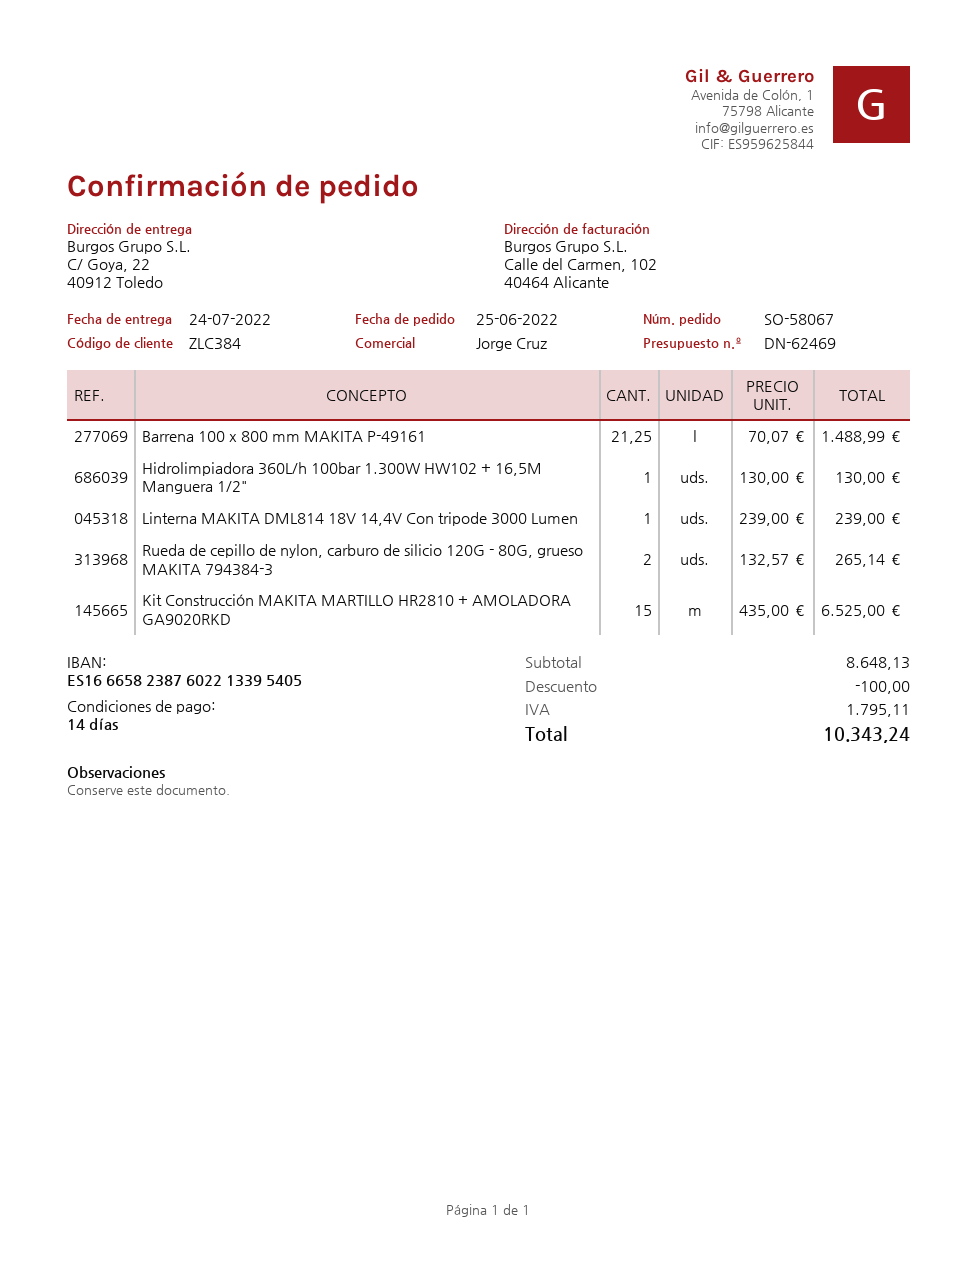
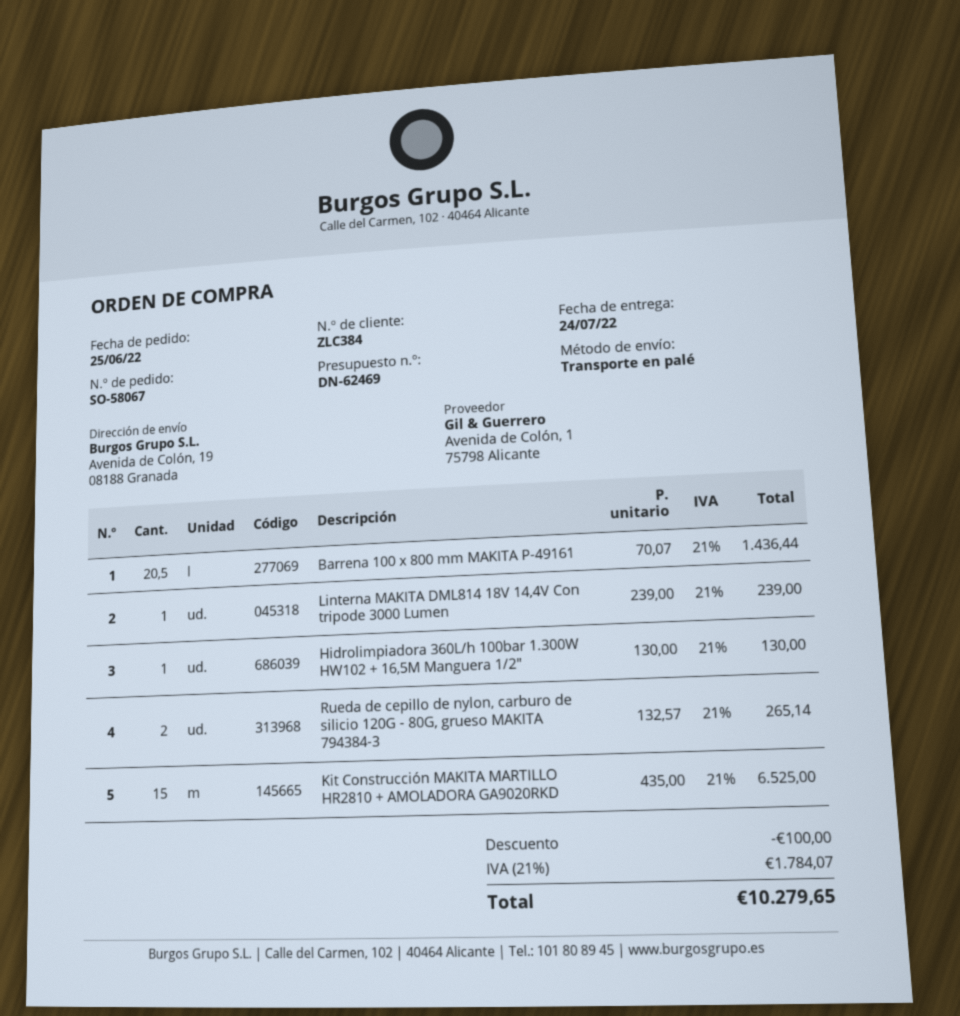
ship to: C/ Goya, 22, 40912 Toledo -> Avenida de Colón, 19, 08188 Granada
Barrena 100 x 800 mm MAKITA P-49161: 21.25 x 70.07 = 1488.99 -> 20.5 x 70.07 = 1436.44
tax: 1795.11 -> 1784.07
total: 10343.24 -> 10279.65

